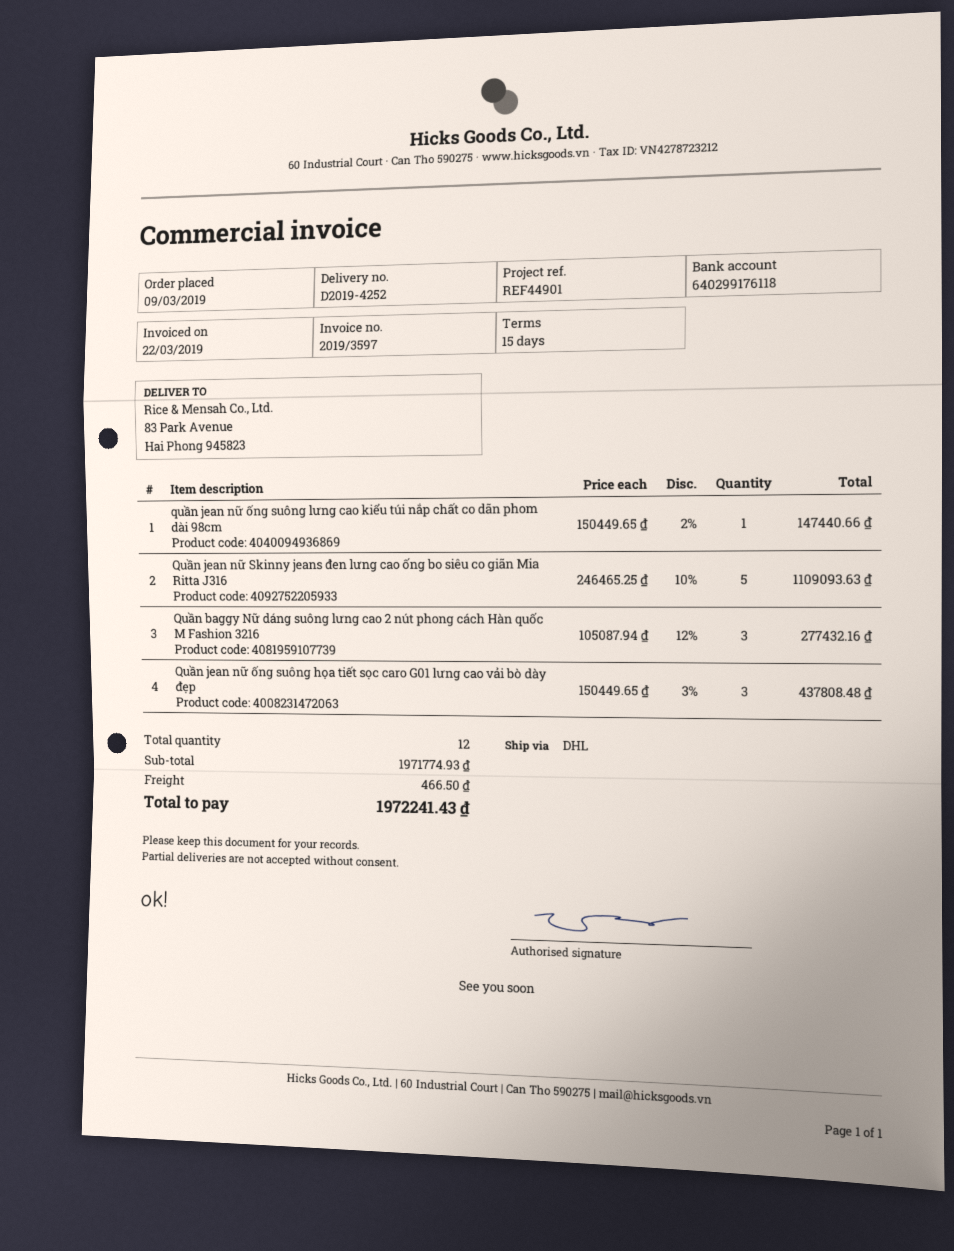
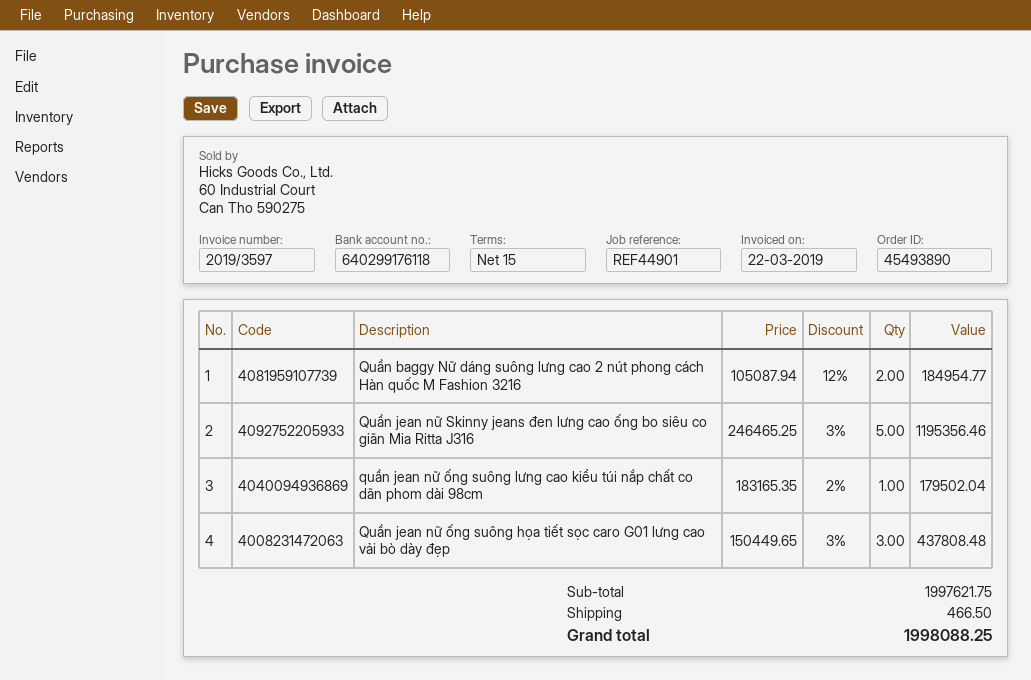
quần jean nữ ống suông lưng cao kiểu túi nắp chất co dãn phom dài 98cm: 1 x 150449.65 - 2% = 147440.66 -> 1 x 183165.35 - 2% = 179502.04
Quần jean nữ Skinny jeans đen lưng cao ống bo siêu co giãn Mia Ritta J316: 5 x 246465.25 - 10% = 1109093.63 -> 5 x 246465.25 - 3% = 1195356.46
Quần baggy Nữ dáng suông lưng cao 2 nút phong cách Hàn quốc M Fashion 3216: 3 x 105087.94 - 12% = 277432.16 -> 2 x 105087.94 - 12% = 184954.77
subtotal: 1971774.93 -> 1997621.75
total: 1972241.43 -> 1998088.25

